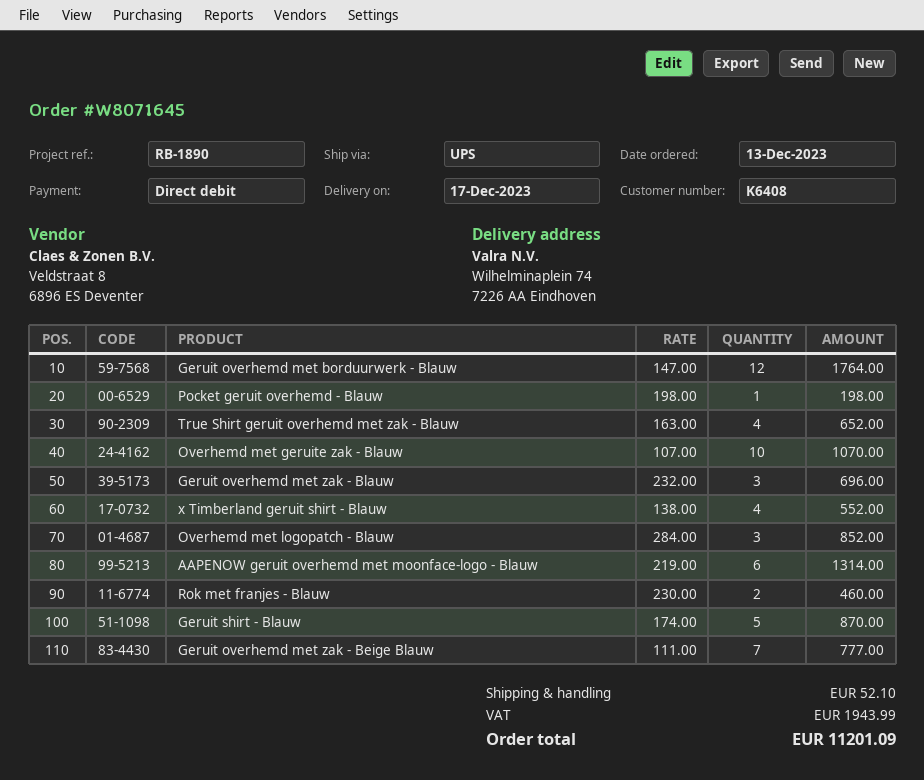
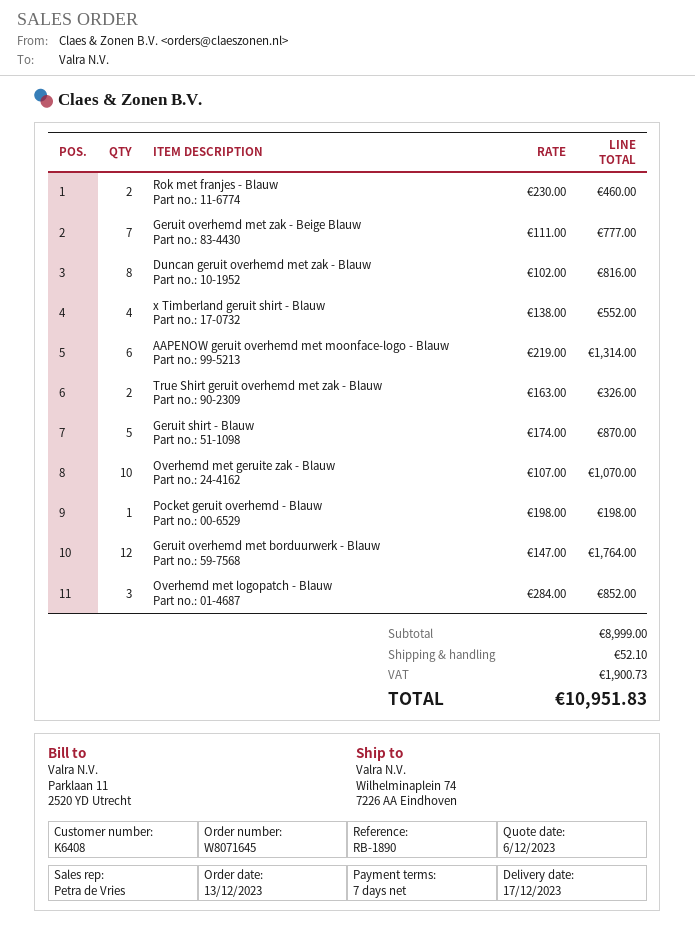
True Shirt geruit overhemd met zak - Blauw: 4 x 163.00 = 652.00 -> 2 x 163.00 = 326.00
Geruit overhemd met zak - Blauw: 3 x 232.00 = 696.00 -> none
Duncan geruit overhemd met zak - Blauw: none -> 8 x 102.00 = 816.00
tax: 1943.99 -> 1900.73
total: 11201.09 -> 10951.83

